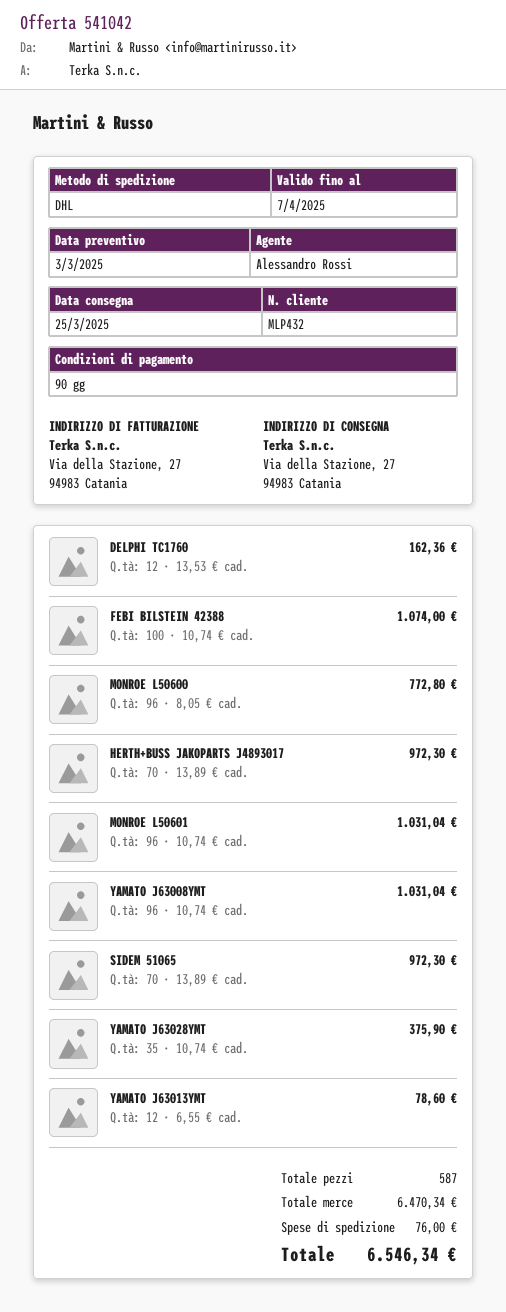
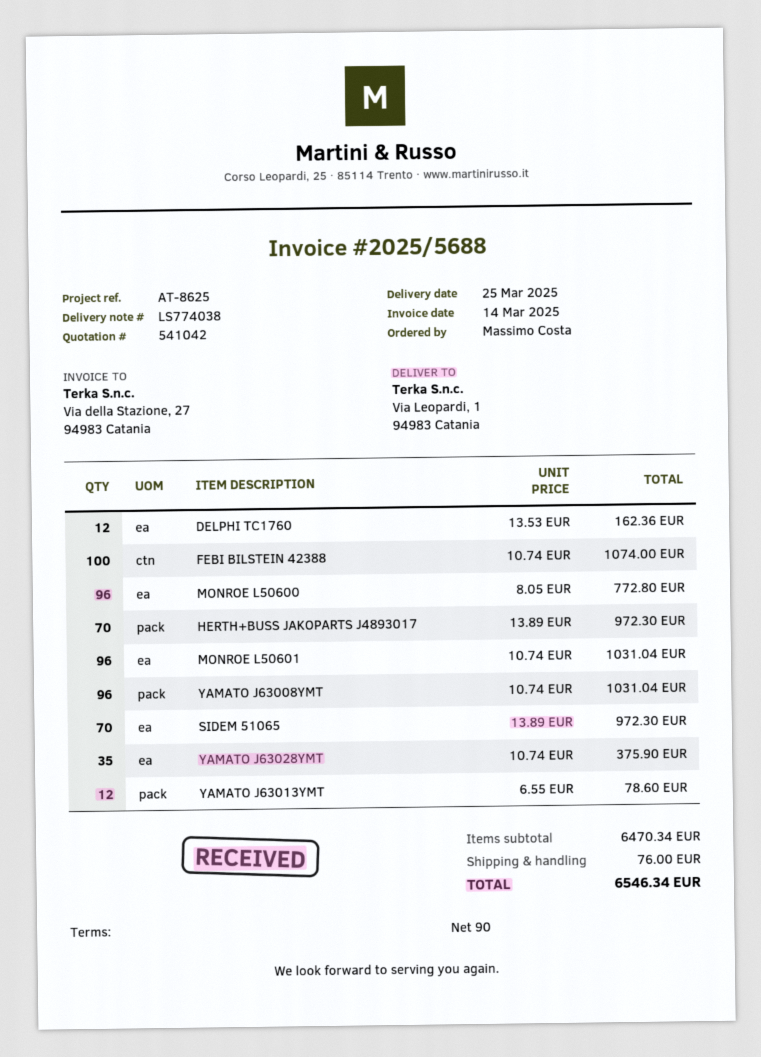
ship to: Via della Stazione, 27, 94983 Catania -> Via Leopardi, 1, 94983 Catania

